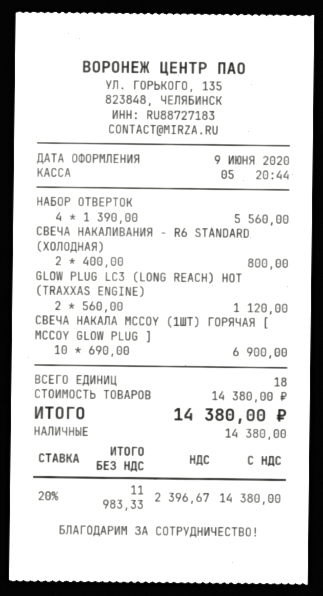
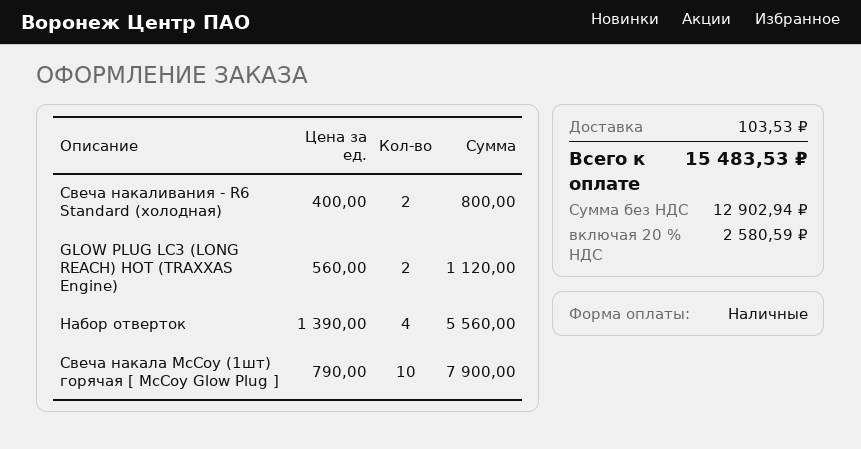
СВЕЧА НАКАЛА MCCOY (1ШТ) ГОРЯЧАЯ [ MCCOY GLOW PLUG ]: 10 x 690.00 = 6900.00 -> 10 x 790.00 = 7900.00
shipping: none -> 103.53
net: 11983.33 -> 12902.94
tax: 20% = 2396.67 -> 20% = 2580.59
total: 14380.00 -> 15483.53

